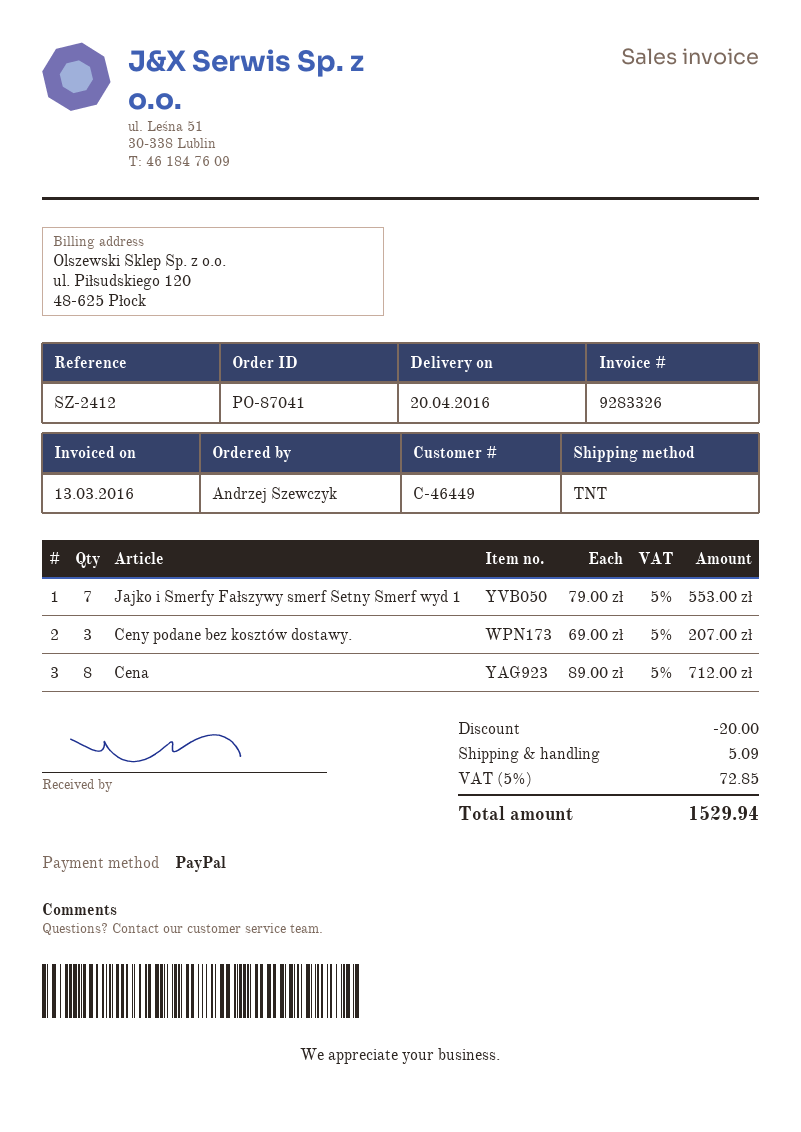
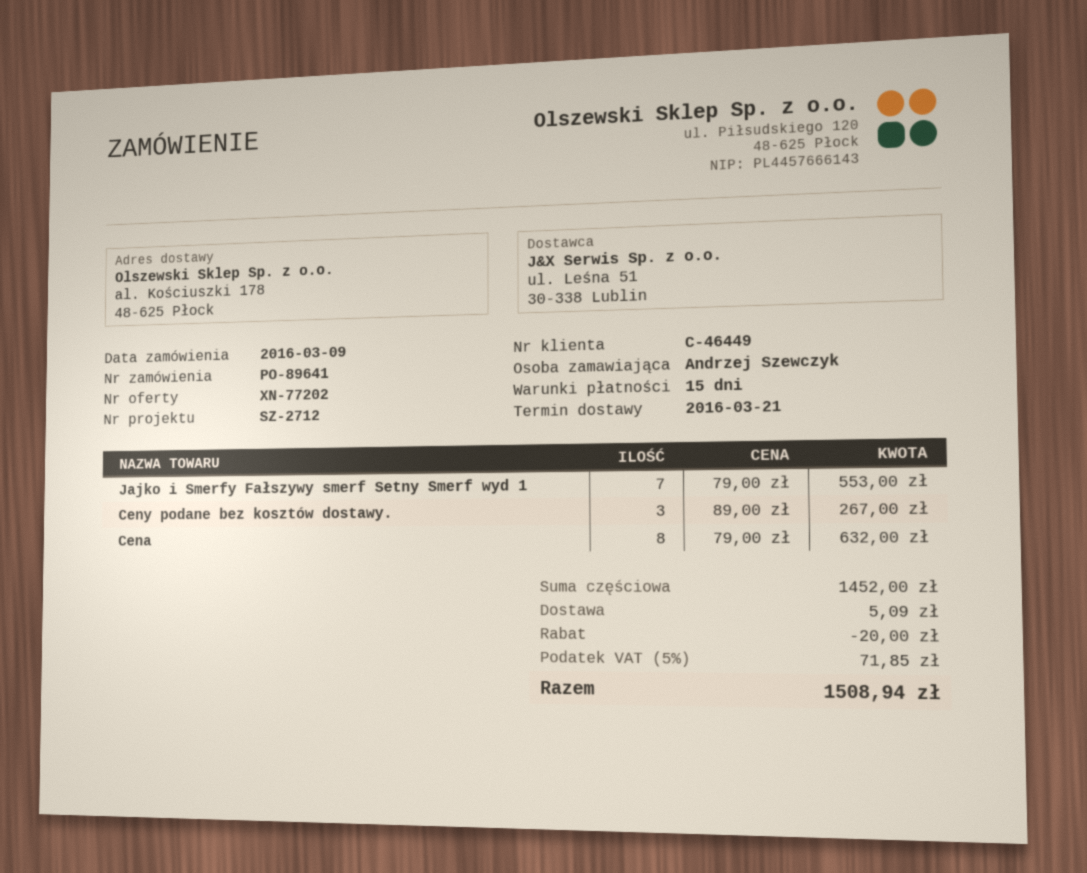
order number: PO-87041 -> PO-89641
delivery date: 2016-04-20 -> 2016-03-21
reference: SZ-2412 -> SZ-2712
Ceny podane bez kosztów dostawy.: 3 x 69.00 = 207.00 -> 3 x 89.00 = 267.00
Cena: 8 x 89.00 = 712.00 -> 8 x 79.00 = 632.00
tax: 5% = 72.85 -> 5% = 71.85
total: 1529.94 -> 1508.94

